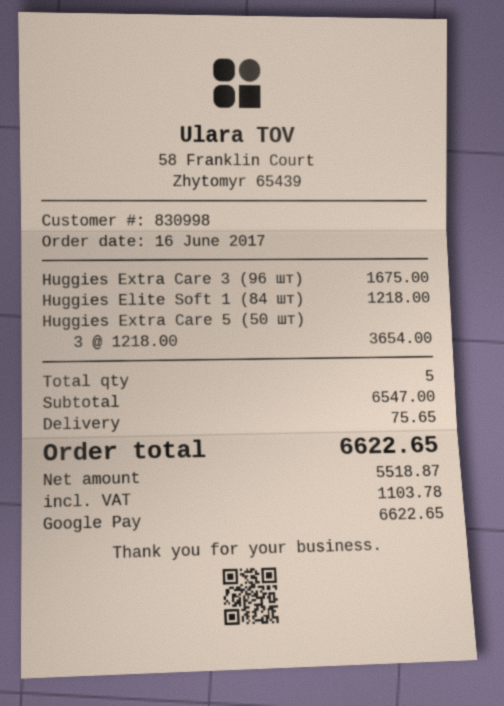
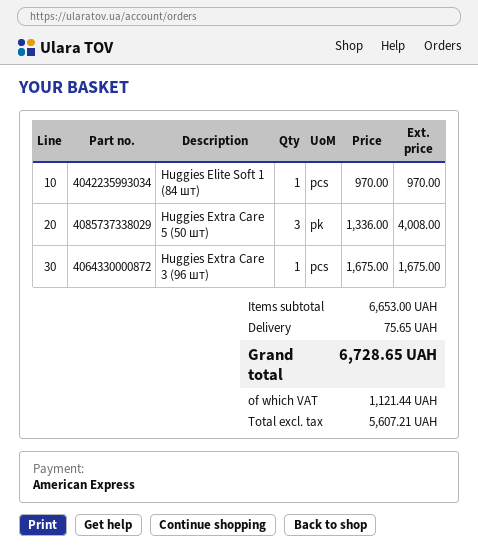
payment method: Google Pay -> American Express
Huggies Elite Soft 1 (84 шт): 1 x 1218.00 = 1218.00 -> 1 x 970.00 = 970.00
Huggies Extra Care 5 (50 шт): 3 x 1218.00 = 3654.00 -> 3 x 1336.00 = 4008.00
subtotal: 6547.00 -> 6653.00
net: 5518.87 -> 5607.21
tax: 1103.78 -> 1121.44
total: 6622.65 -> 6728.65

